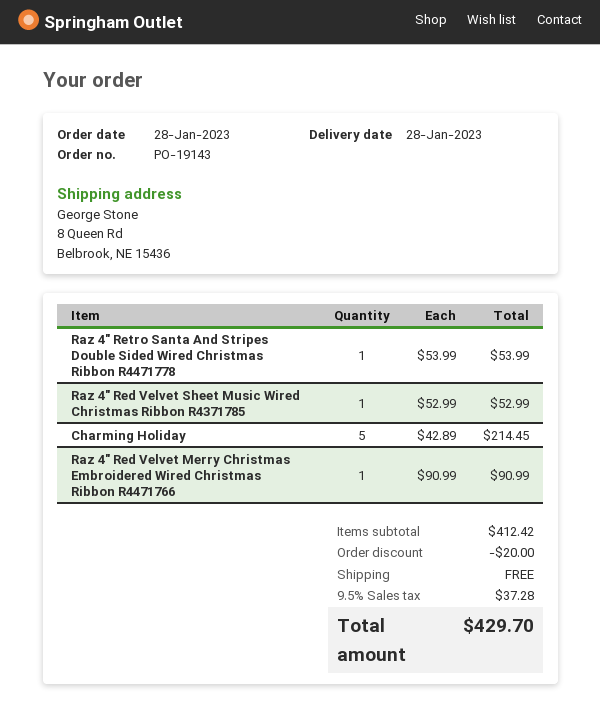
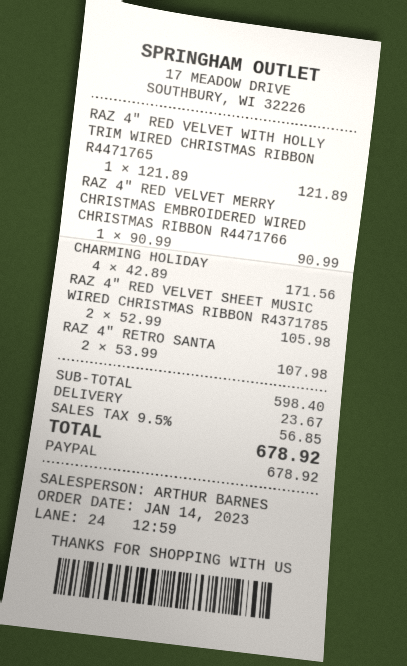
order date: 2023-01-28 -> 2023-01-14
Raz 4″ Retro Santa And Stripes Double Sided Wired Christmas Ribbon R4471778: 1 x 53.99 = 53.99 -> 2 x 53.99 = 107.98
Raz 4″ Red Velvet Sheet Music Wired Christmas Ribbon R4371785: 1 x 52.99 = 52.99 -> 2 x 52.99 = 105.98
Charming Holiday: 5 x 42.89 = 214.45 -> 4 x 42.89 = 171.56
RAZ 4″ RED VELVET WITH HOLLY TRIM WIRED CHRISTMAS RIBBON R4471765: none -> 1 x 121.89 = 121.89
subtotal: 412.42 -> 598.40
discount: 20.00 -> none
shipping: 0.00 -> 23.67
tax: 9.5% = 37.28 -> 9.5% = 56.85
total: 429.70 -> 678.92

